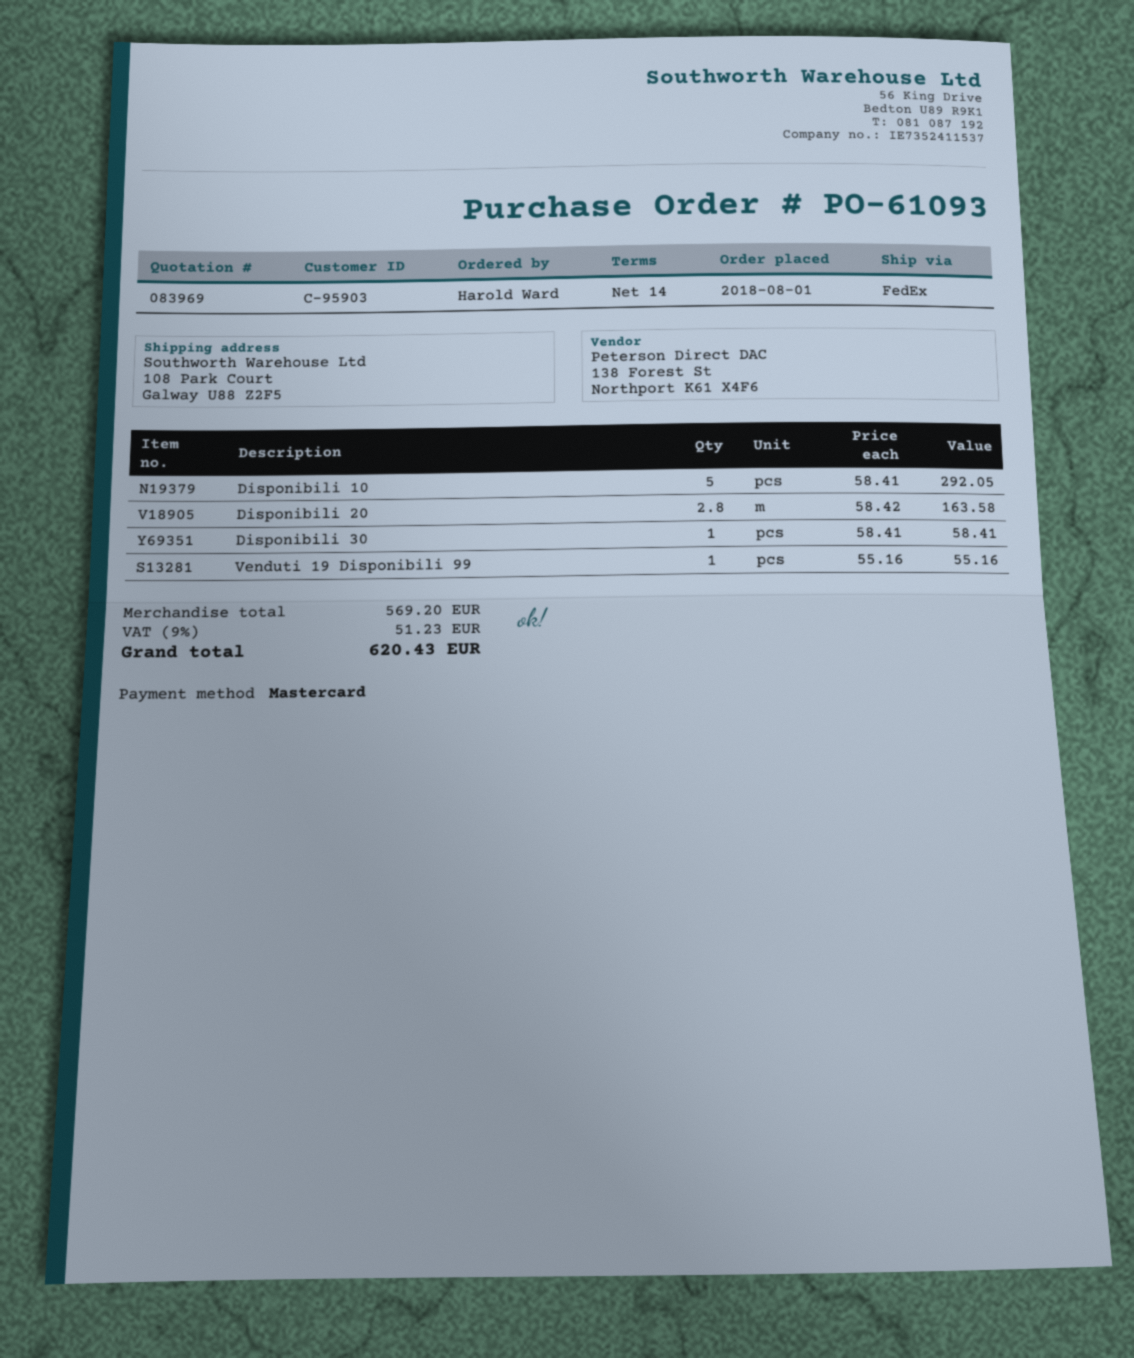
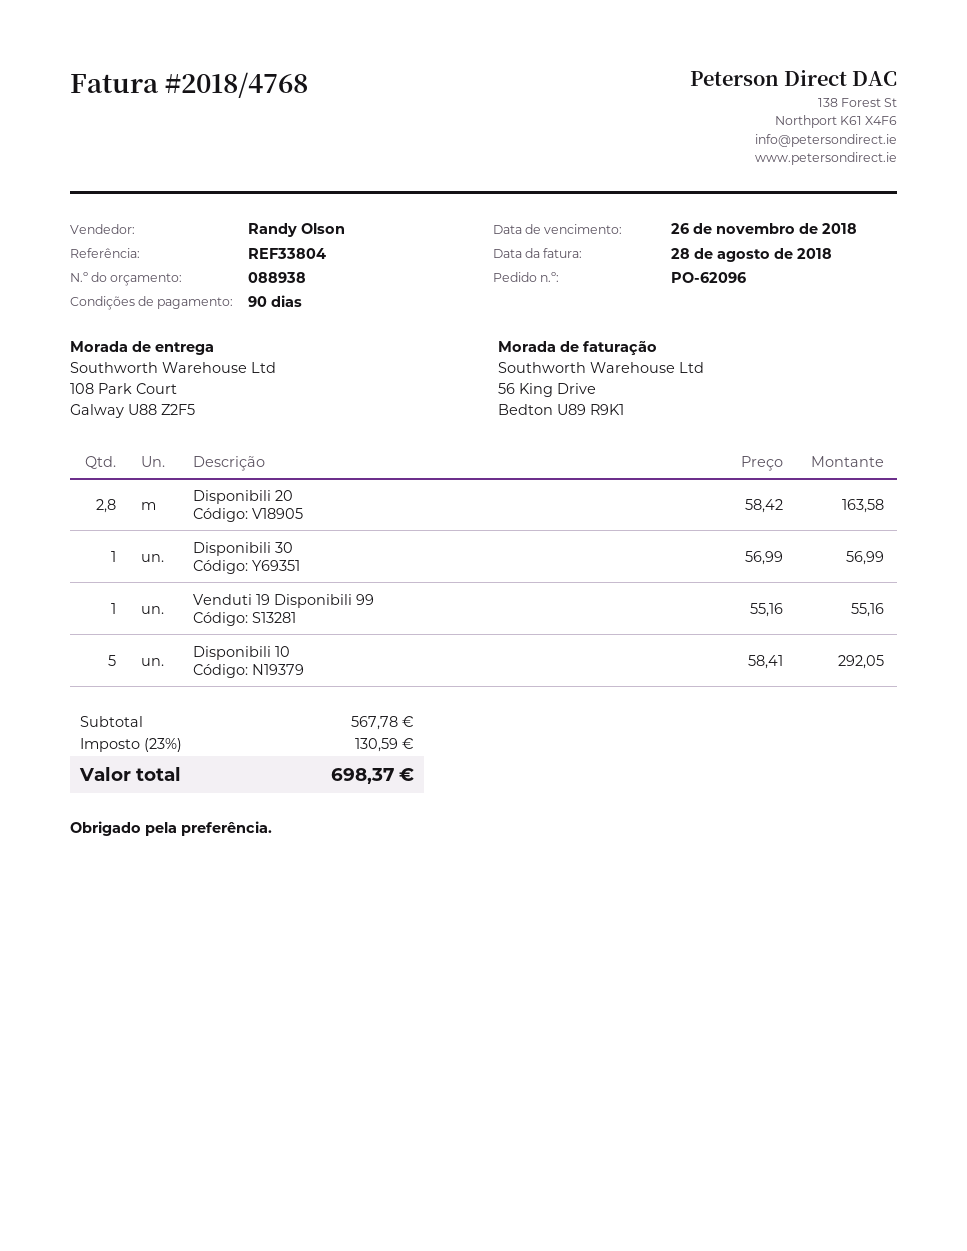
quote number: 083969 -> 088938
order number: PO-61093 -> PO-62096
payment terms: 14 days -> 90 days
Disponibili 30: 1 x 58.41 = 58.41 -> 1 x 56.99 = 56.99
subtotal: 569.20 -> 567.78
tax: 9% = 51.23 -> 23% = 130.59
total: 620.43 -> 698.37

